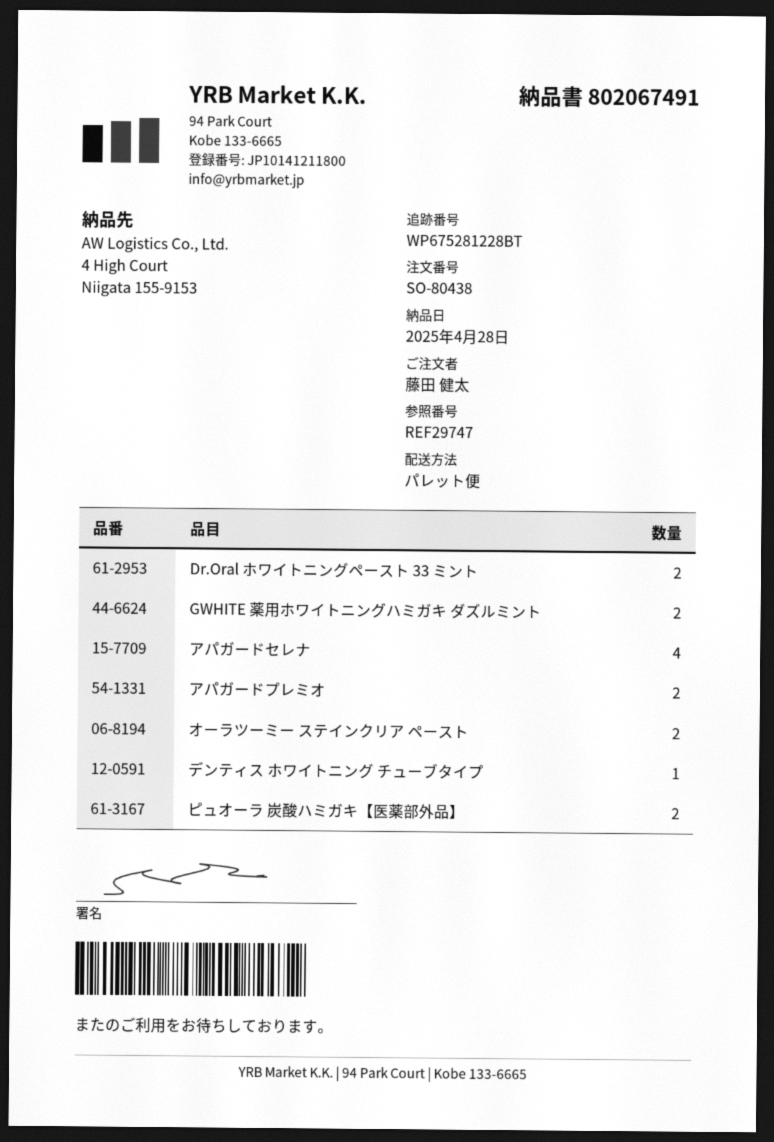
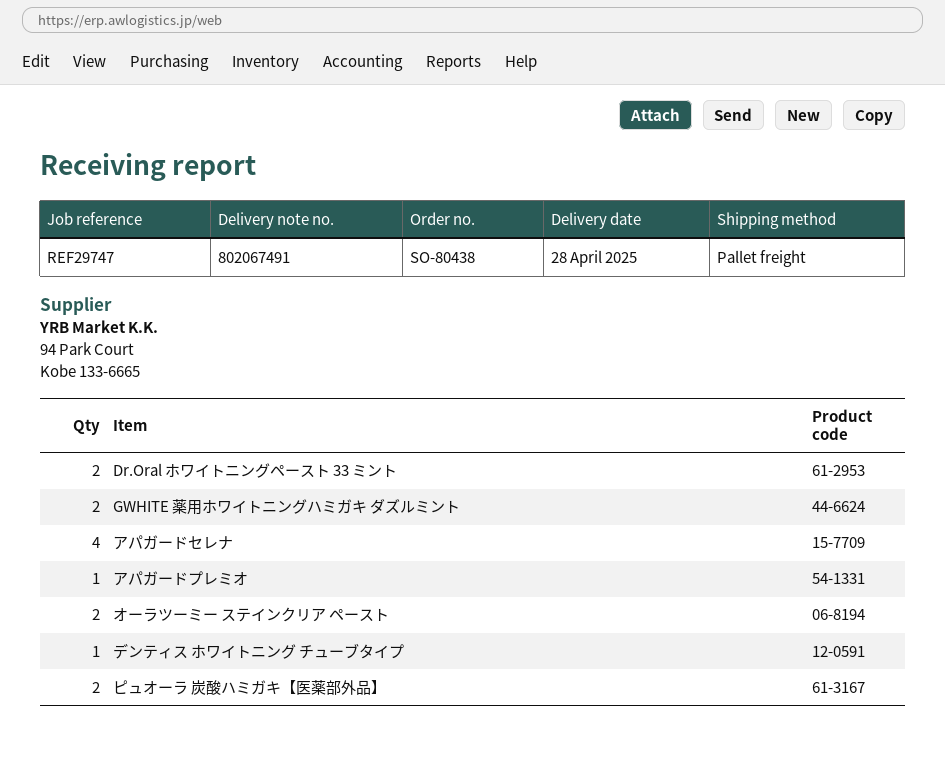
アパガードプレミオ: 2 -> 1

